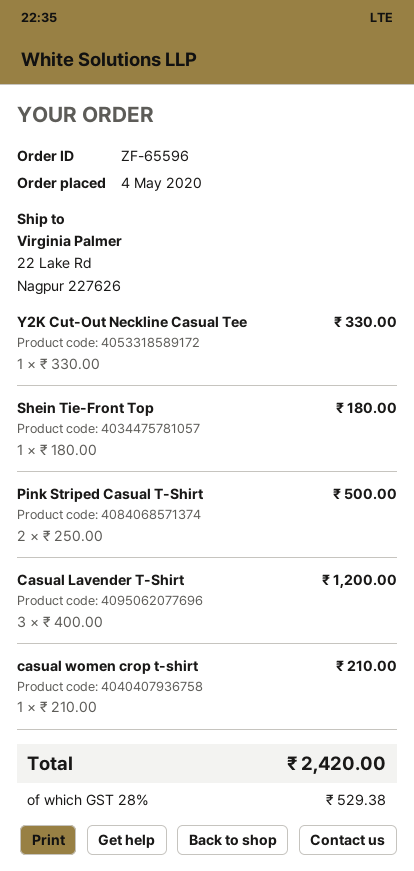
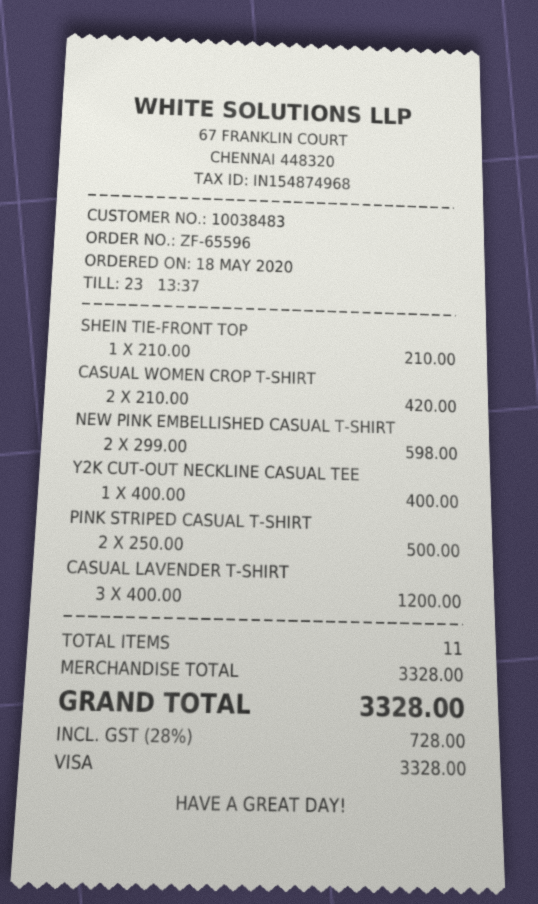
order date: 2020-05-04 -> 2020-05-18
Y2K Cut-Out Neckline Casual Tee: 1 x 330.00 = 330.00 -> 1 x 400.00 = 400.00
Shein Tie-Front Top: 1 x 180.00 = 180.00 -> 1 x 210.00 = 210.00
casual women crop t-shirt: 1 x 210.00 = 210.00 -> 2 x 210.00 = 420.00
NEW PINK EMBELLISHED CASUAL T-SHIRT: none -> 2 x 299.00 = 598.00
tax: 28% = 529.38 -> 28% = 728.00
total: 2420.00 -> 3328.00

